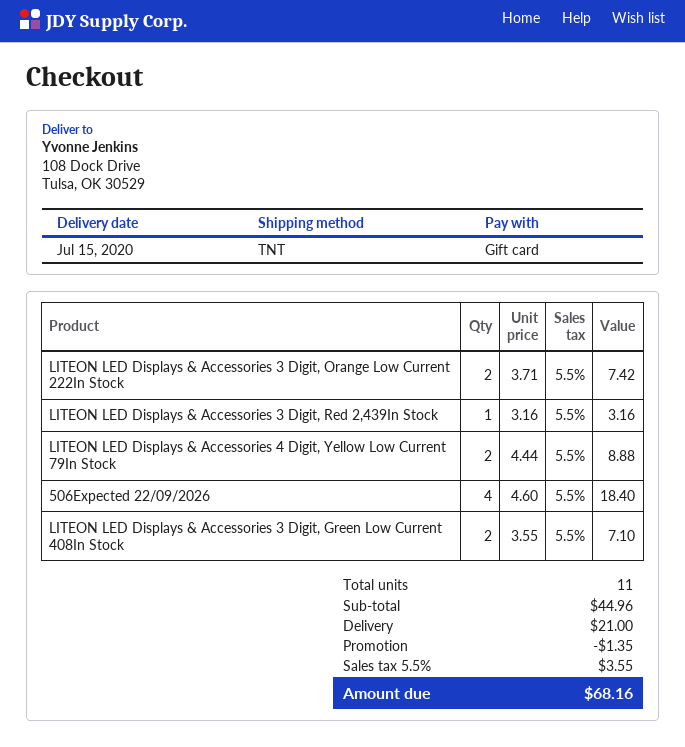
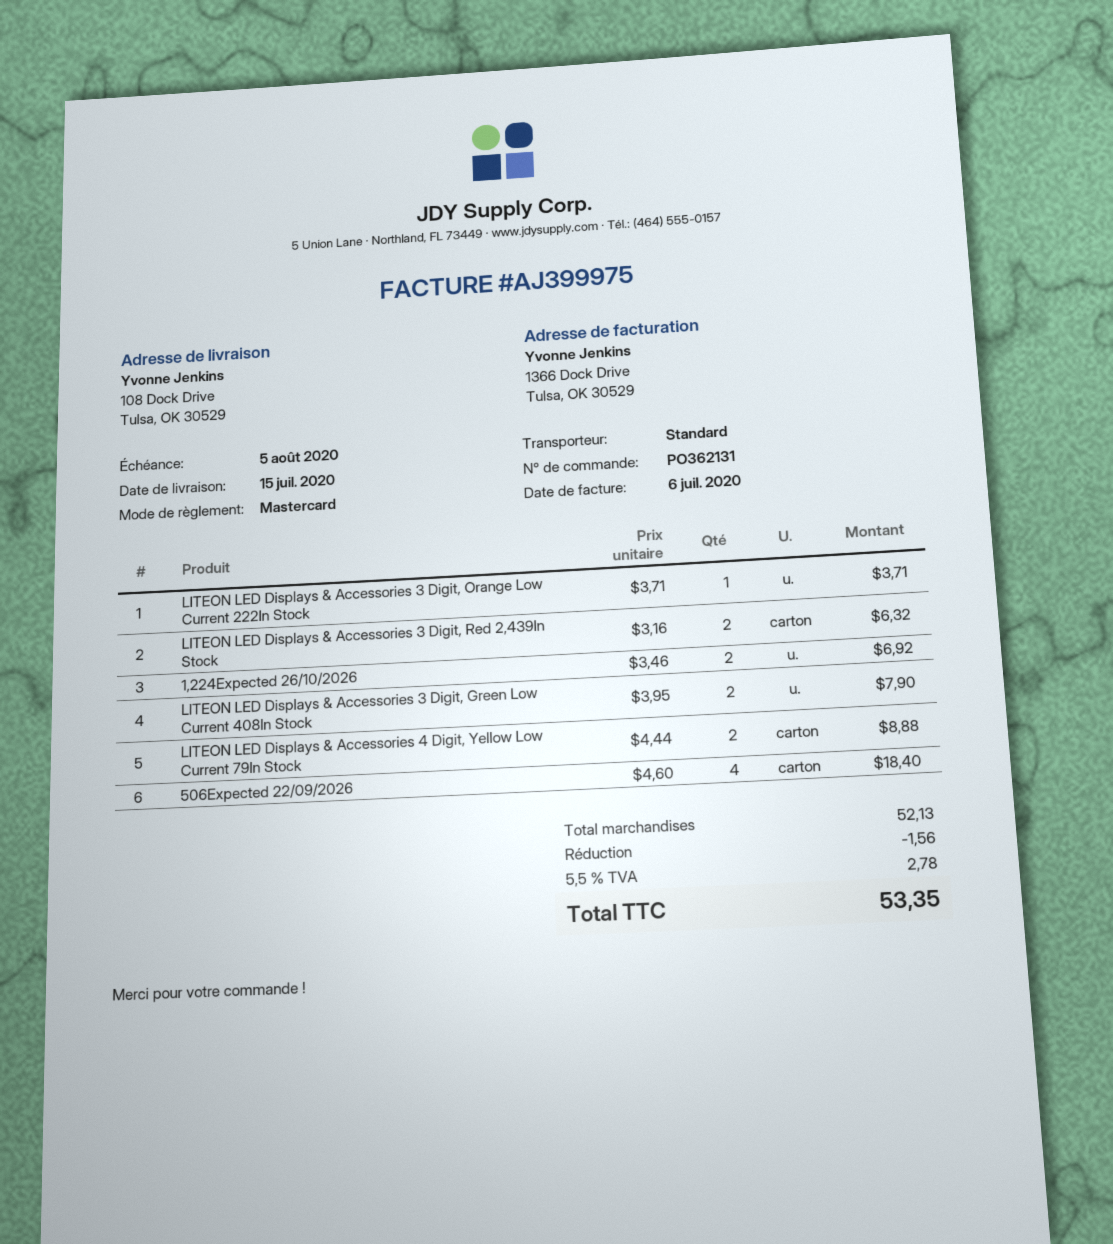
payment method: gift card -> Mastercard
shipping method: TNT -> standard
LITEON LED Displays & Accessories 3 Digit, Orange Low Current 222In Stock: 2 x 3.71 = 7.42 -> 1 x 3.71 = 3.71
LITEON LED Displays & Accessories 3 Digit, Red 2,439In Stock: 1 x 3.16 = 3.16 -> 2 x 3.16 = 6.32
LITEON LED Displays & Accessories 3 Digit, Green Low Current 408In Stock: 2 x 3.55 = 7.10 -> 2 x 3.95 = 7.90
1,224Expected 26/10/2026: none -> 2 x 3.46 = 6.92
subtotal: 44.96 -> 52.13
discount: 1.35 -> 1.56
shipping: 21.00 -> none
tax: 5.5% = 3.55 -> 5.5% = 2.78
total: 68.16 -> 53.35

